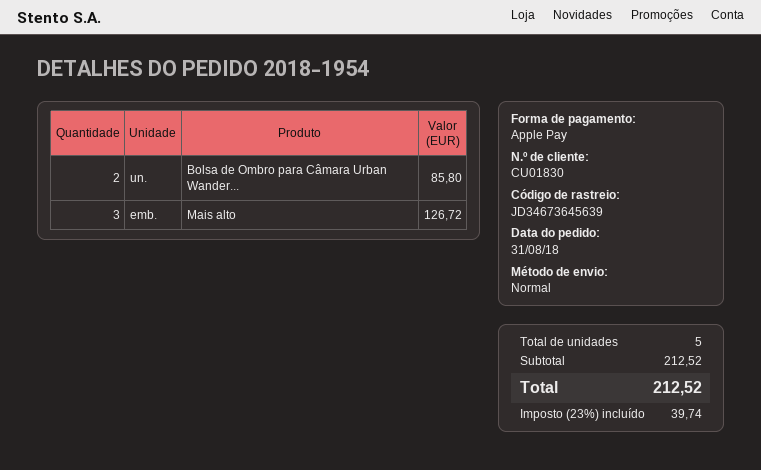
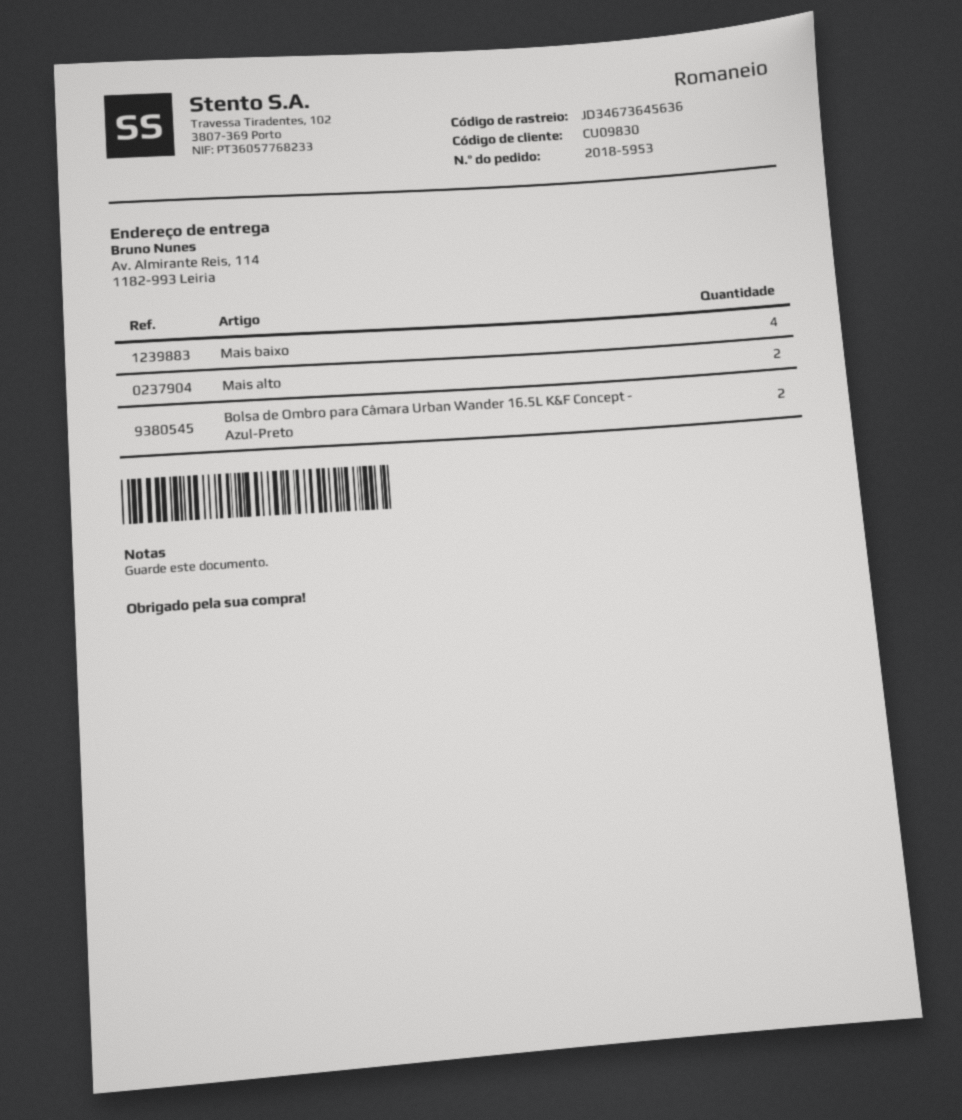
order number: 2018-1954 -> 2018-5953
customer number: CU01830 -> CU09830
tracking number: JD34673645639 -> JD34673645636
Mais alto: 3 -> 2
Mais baixo: none -> 4

